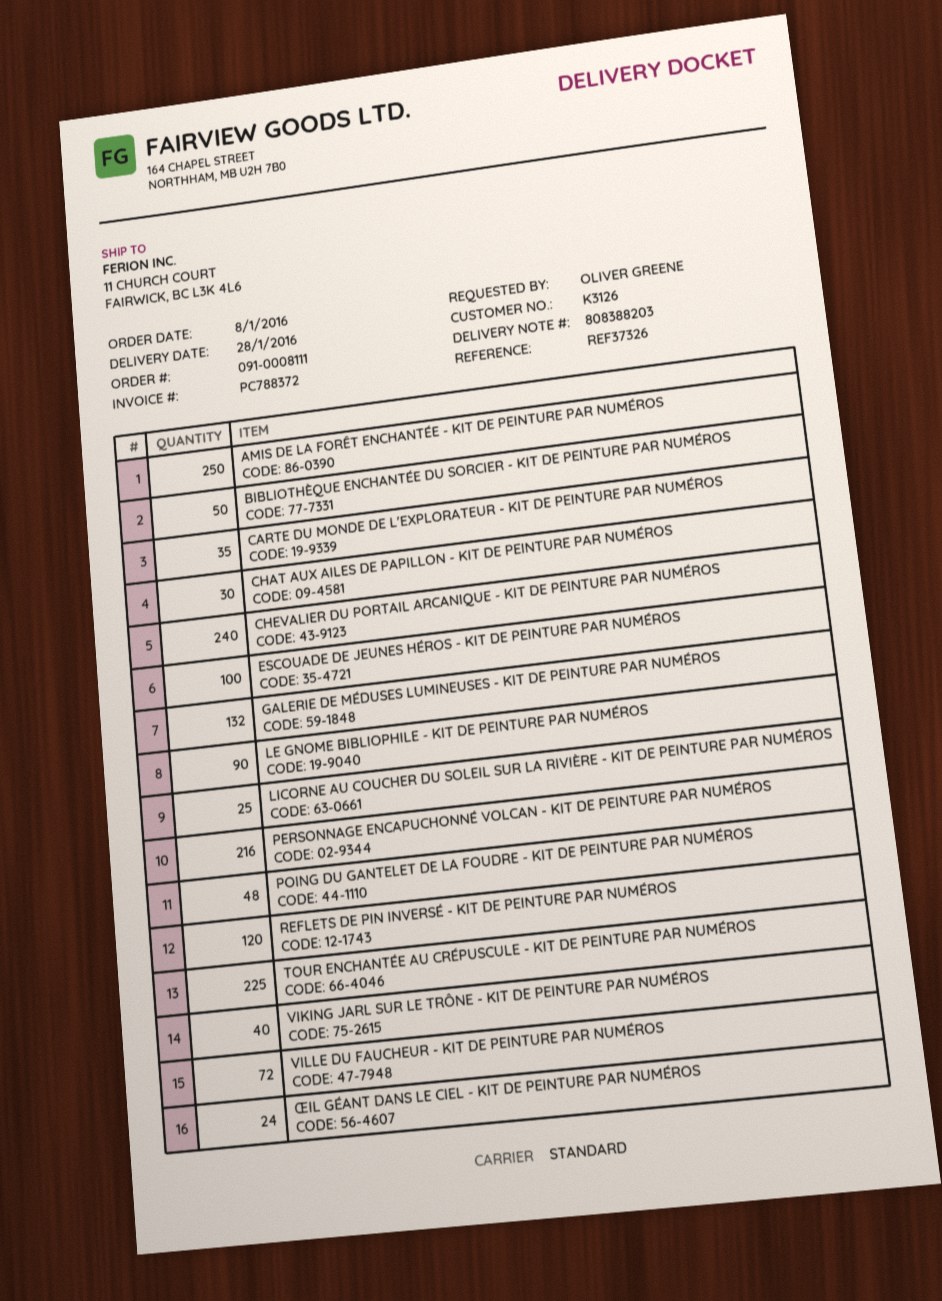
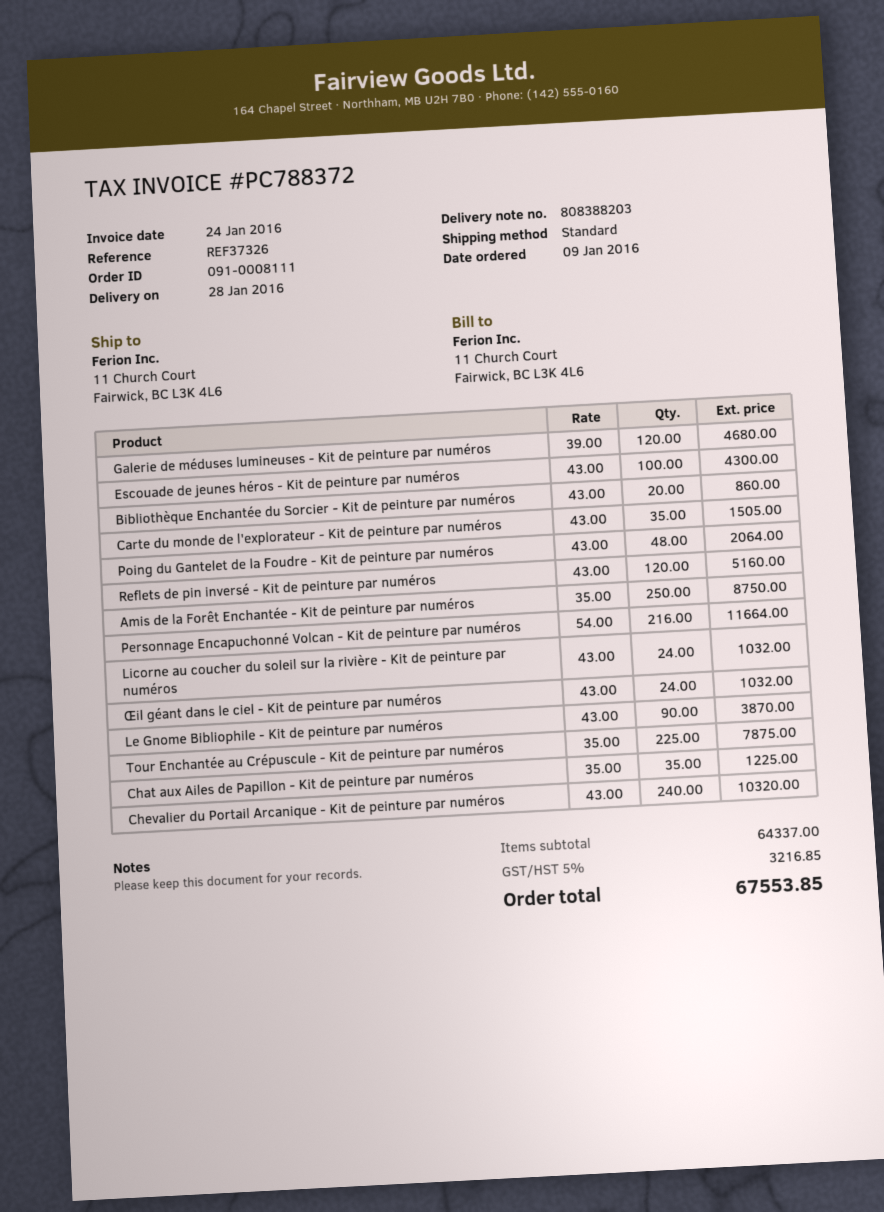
order date: 2016-01-08 -> 2016-01-09
BIBLIOTHÈQUE ENCHANTÉE DU SORCIER - KIT DE PEINTURE PAR NUMÉROS: 50 -> 20
CHAT AUX AILES DE PAPILLON - KIT DE PEINTURE PAR NUMÉROS: 30 -> 35
GALERIE DE MÉDUSES LUMINEUSES - KIT DE PEINTURE PAR NUMÉROS: 132 -> 120
LICORNE AU COUCHER DU SOLEIL SUR LA RIVIÈRE - KIT DE PEINTURE PAR NUMÉROS: 25 -> 24
VIKING JARL SUR LE TRÔNE - KIT DE PEINTURE PAR NUMÉROS: 40 -> none
VILLE DU FAUCHEUR - KIT DE PEINTURE PAR NUMÉROS: 72 -> none

